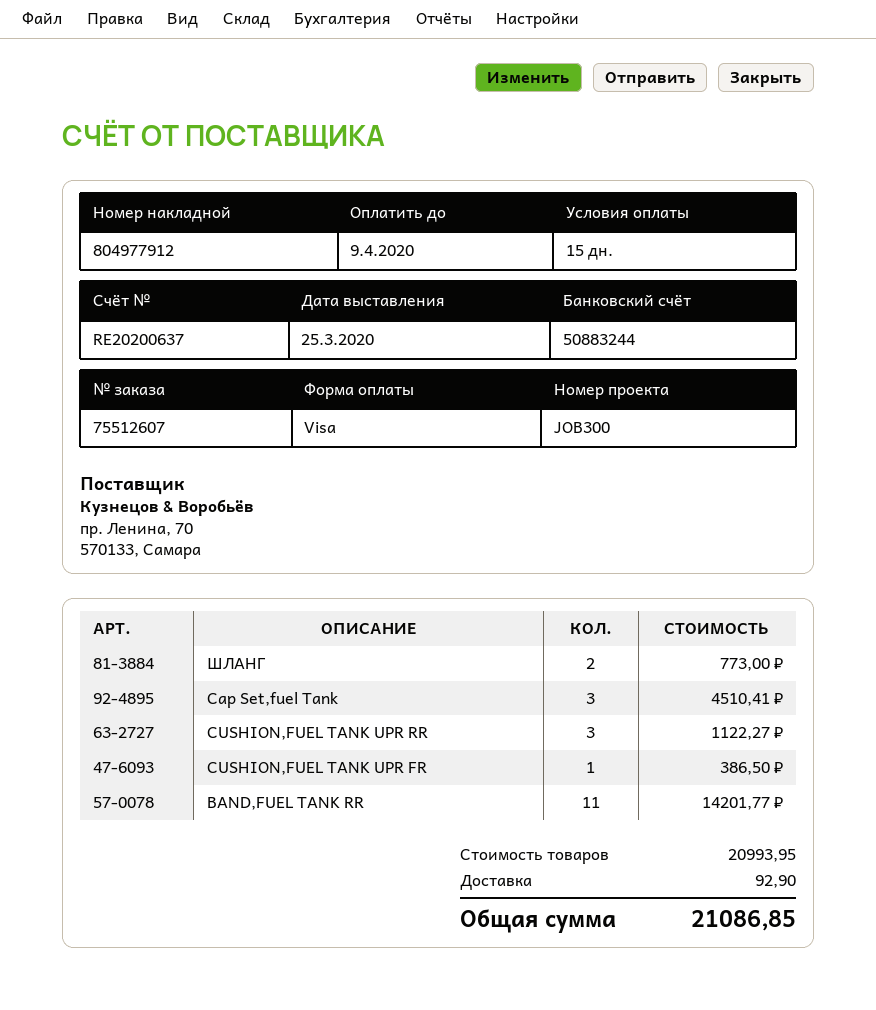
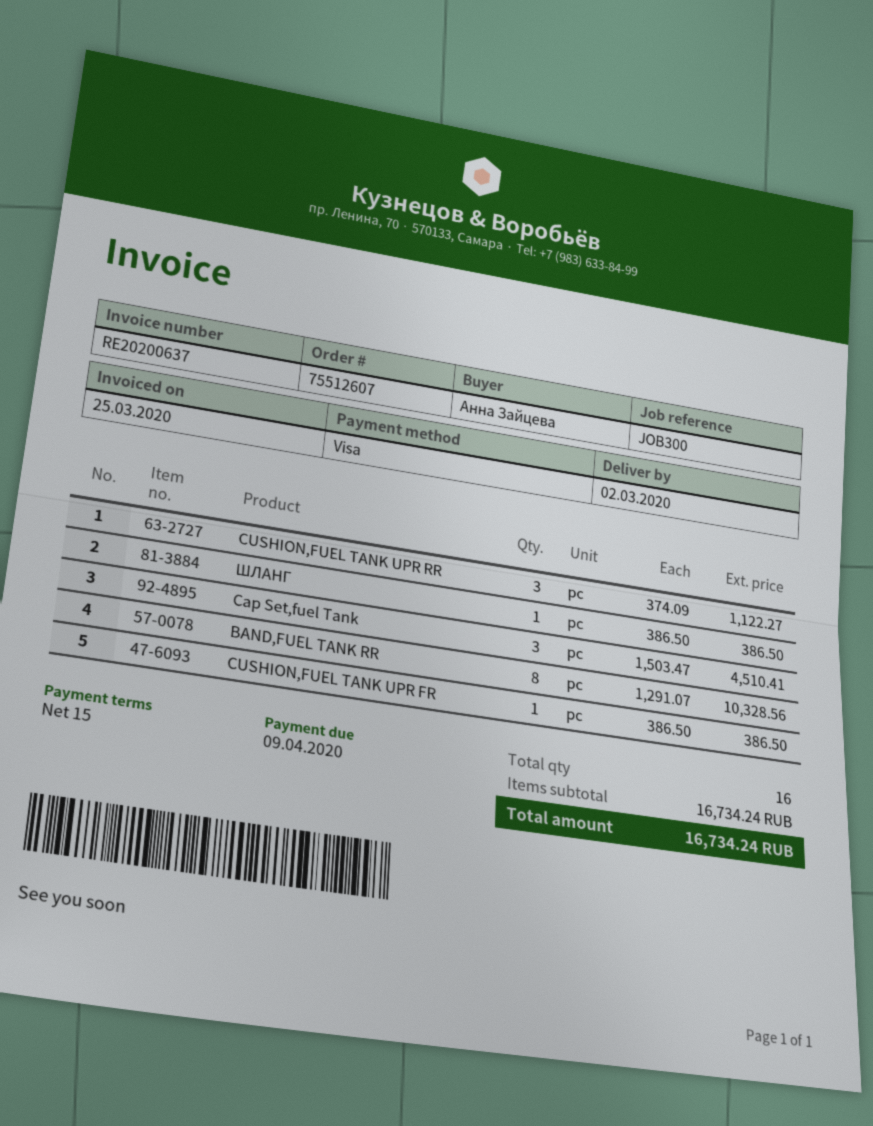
ШЛАНГ: 2 for 773.00 -> 1 for 386.50
BAND,FUEL TANK RR: 11 for 14201.77 -> 8 for 10328.56
subtotal: 20993.95 -> 16734.24
shipping: 92.90 -> none
total: 21086.85 -> 16734.24

